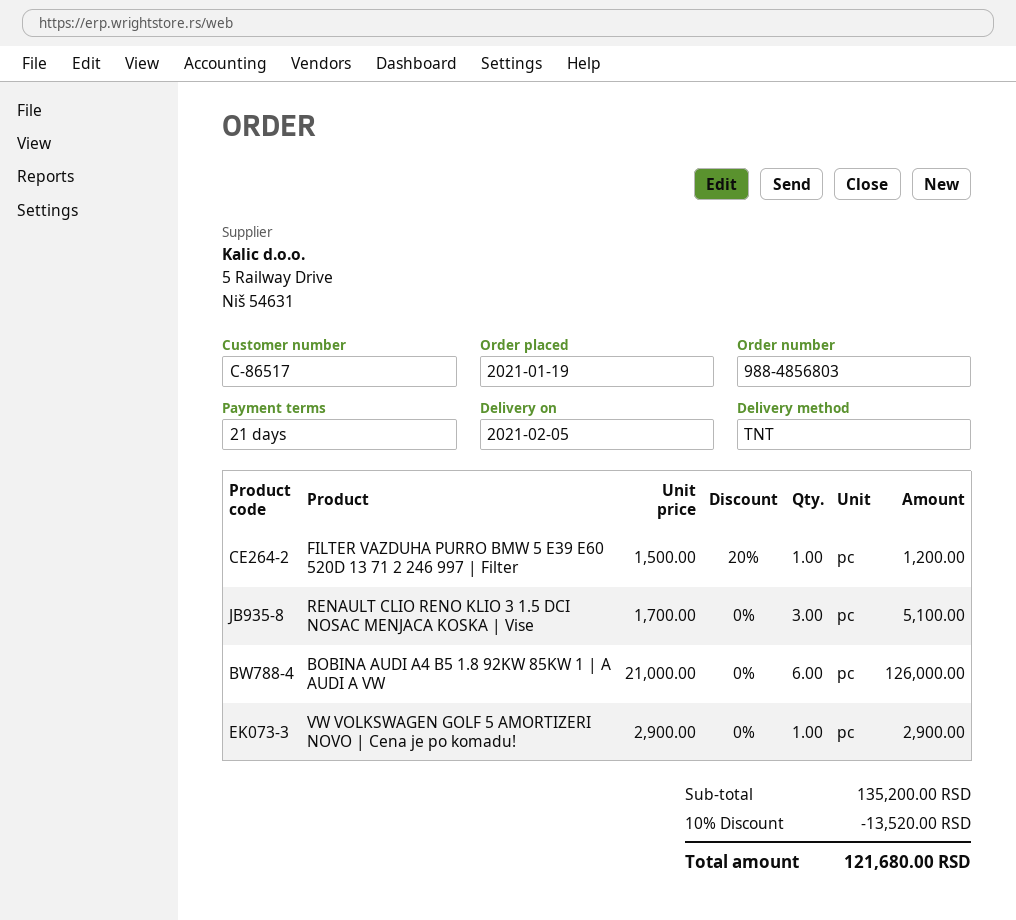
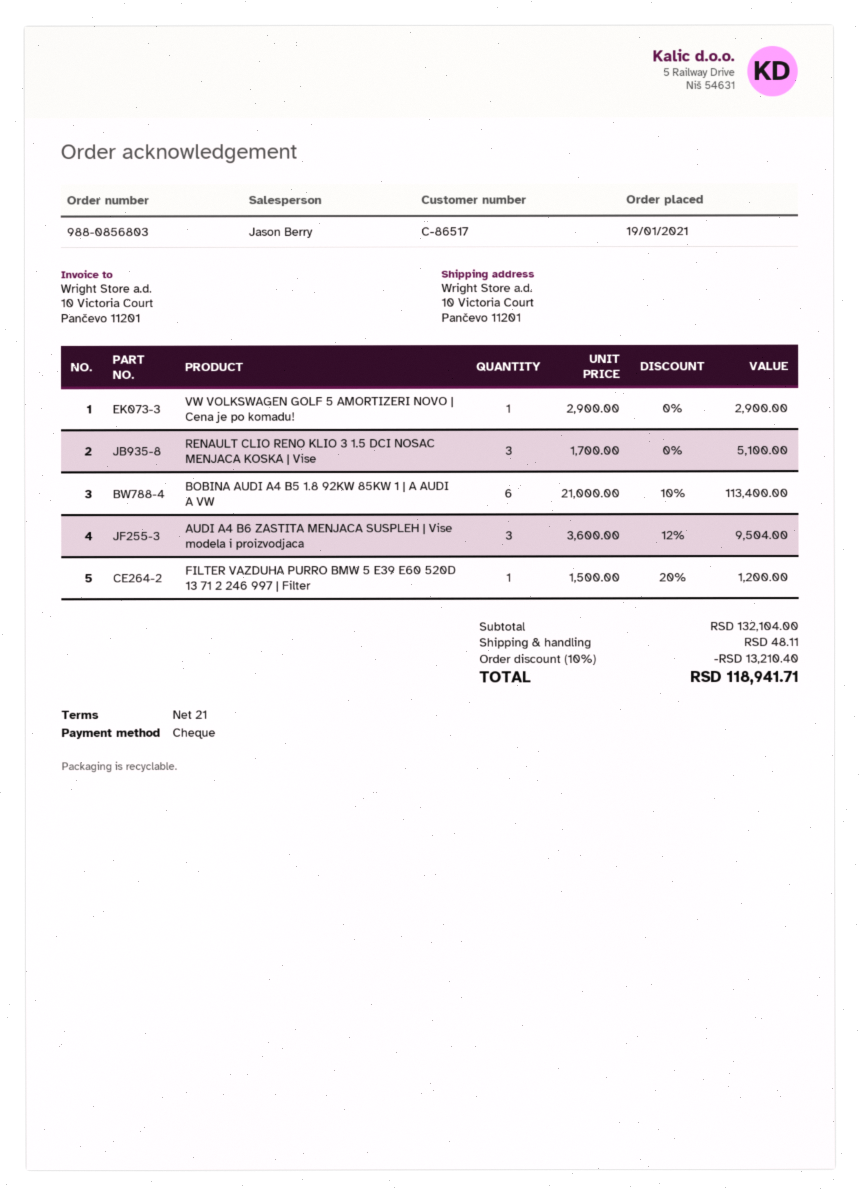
order number: 988-4856803 -> 988-0856803
BOBINA AUDI A4 B5 1.8 92KW 85KW 1 | A AUDI A VW: 6 x 21000.00 = 126000.00 -> 6 x 21000.00 - 10% = 113400.00
AUDI A4 B6 ZASTITA MENJACA SUSPLEH | Vise modela i proizvodjaca: none -> 3 x 3600.00 - 12% = 9504.00
subtotal: 135200.00 -> 132104.00
discount: 10% = 13520.00 -> 10% = 13210.40
shipping: none -> 48.11
total: 121680.00 -> 118941.71

